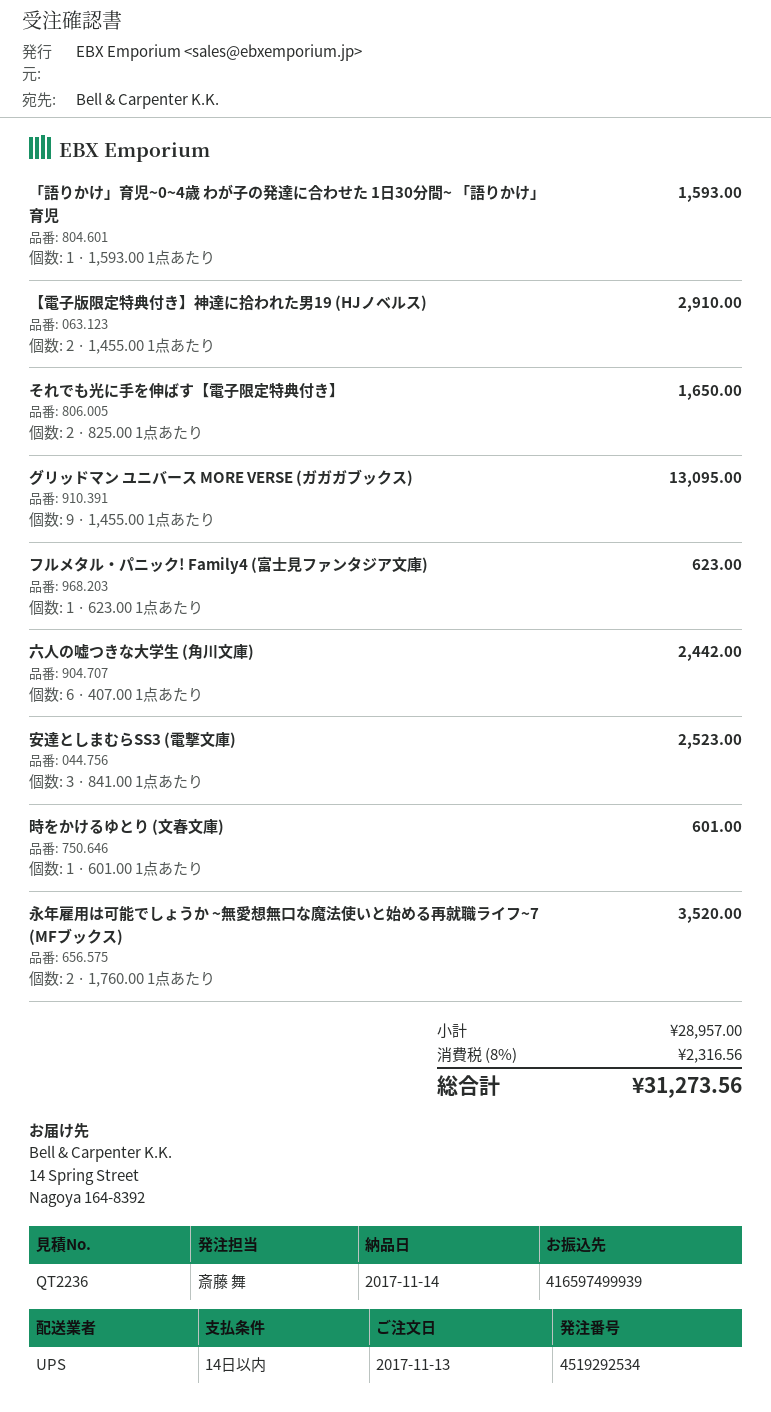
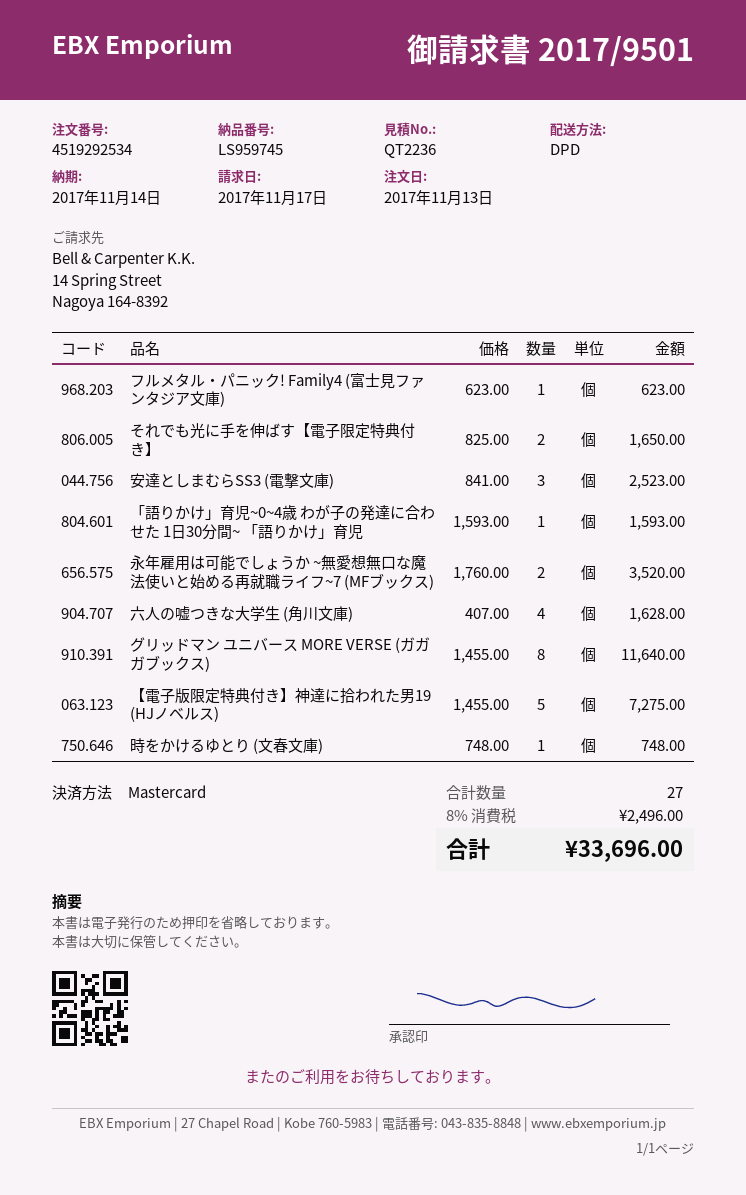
shipping method: UPS -> DPD
【電子版限定特典付き】神達に拾われた男19 (HJノベルス): 2 x 1455.00 = 2910.00 -> 5 x 1455.00 = 7275.00
グリッドマン ユニバース MORE VERSE (ガガガブックス): 9 x 1455.00 = 13095.00 -> 8 x 1455.00 = 11640.00
六人の嘘つきな大学生 (角川文庫): 6 x 407.00 = 2442.00 -> 4 x 407.00 = 1628.00
時をかけるゆとり (文春文庫): 1 x 601.00 = 601.00 -> 1 x 748.00 = 748.00
tax: 8% = 2316.56 -> 8% = 2496.00
total: 31273.56 -> 33696.00

